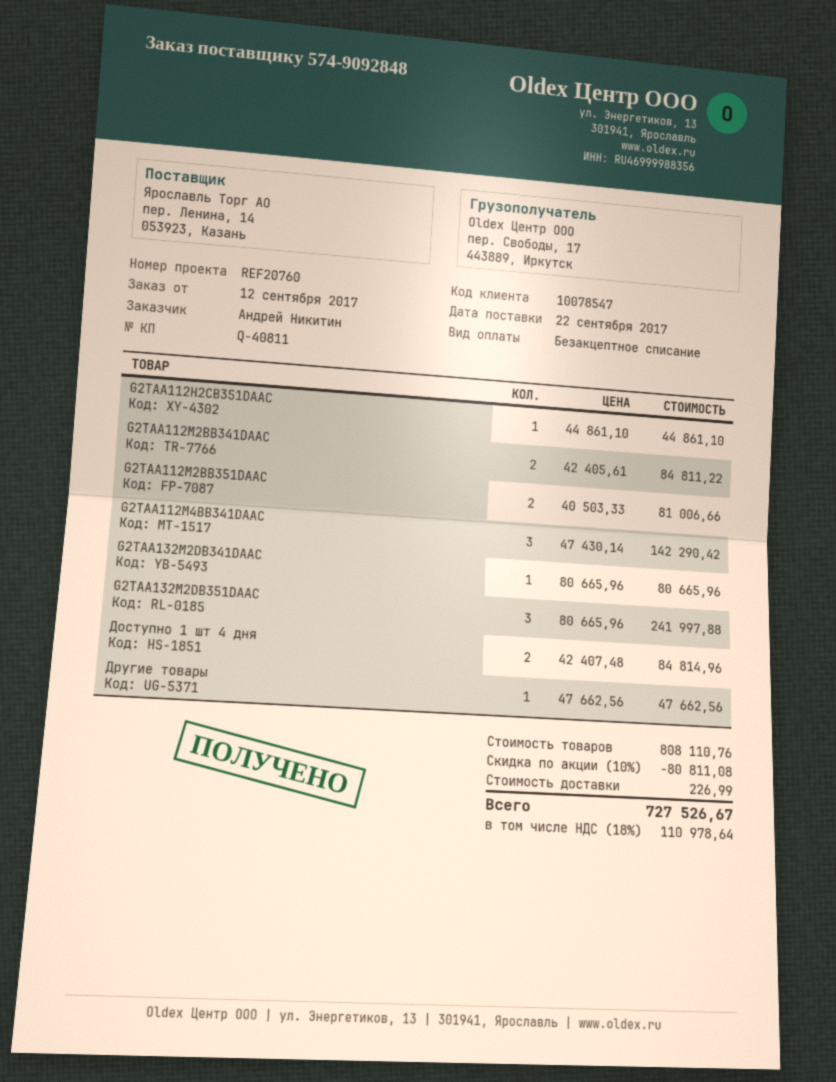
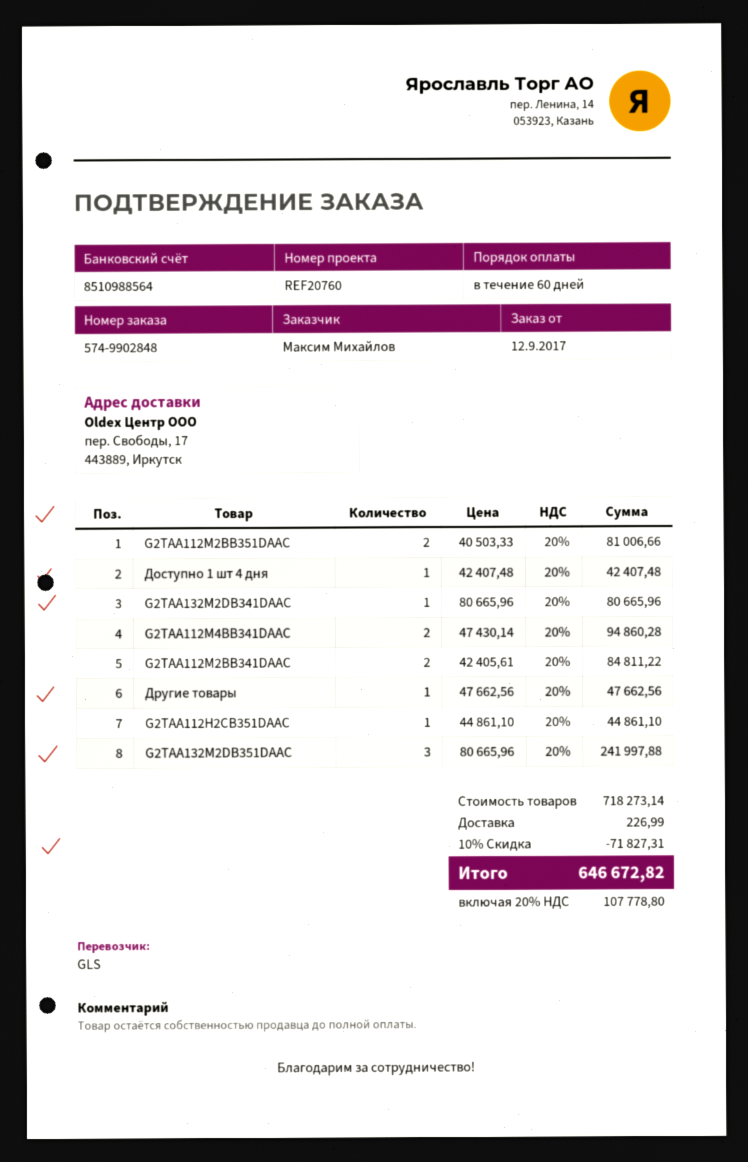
order number: 574-9092848 -> 574-9902848
ordered by: Андрей Никитин -> Максим Михайлов
G2TAA112M4BB341DAAC: 3 x 47430.14 = 142290.42 -> 2 x 47430.14 = 94860.28
Доступно 1 шт 4 дня: 2 x 42407.48 = 84814.96 -> 1 x 42407.48 = 42407.48
subtotal: 808110.76 -> 718273.14
discount: 10% = 80811.08 -> 10% = 71827.31
tax: 18% = 110978.64 -> 20% = 107778.80
total: 727526.67 -> 646672.82

